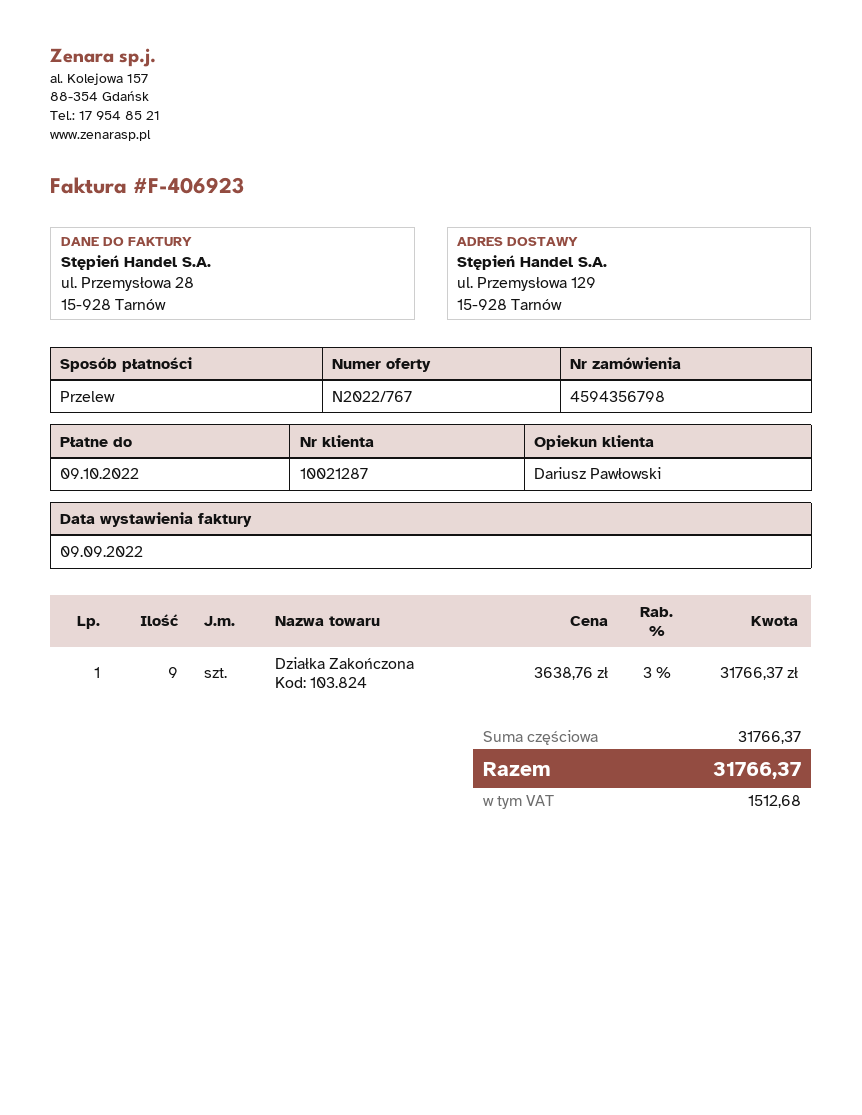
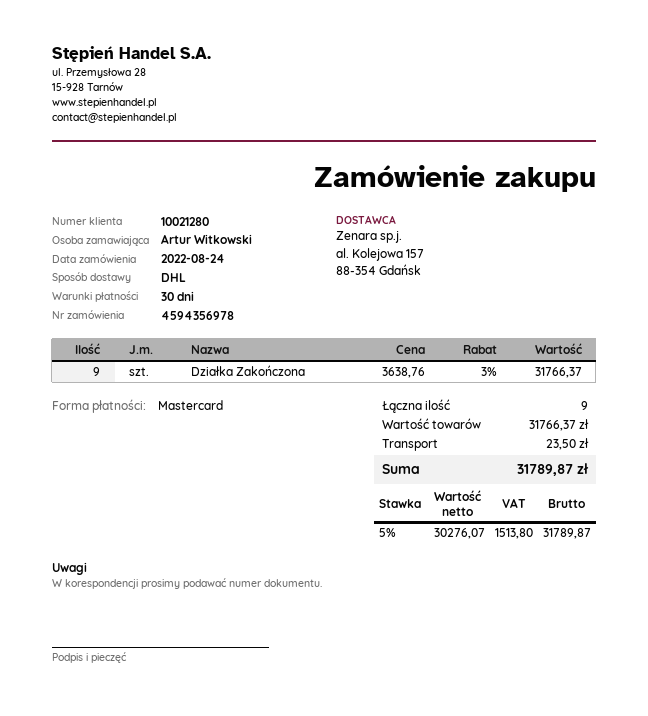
order number: 4594356798 -> 4594356978
customer number: 10021287 -> 10021280
payment method: bank transfer -> Mastercard
shipping: none -> 23.50
tax: 1512.68 -> 1513.80
total: 31766.37 -> 31789.87

